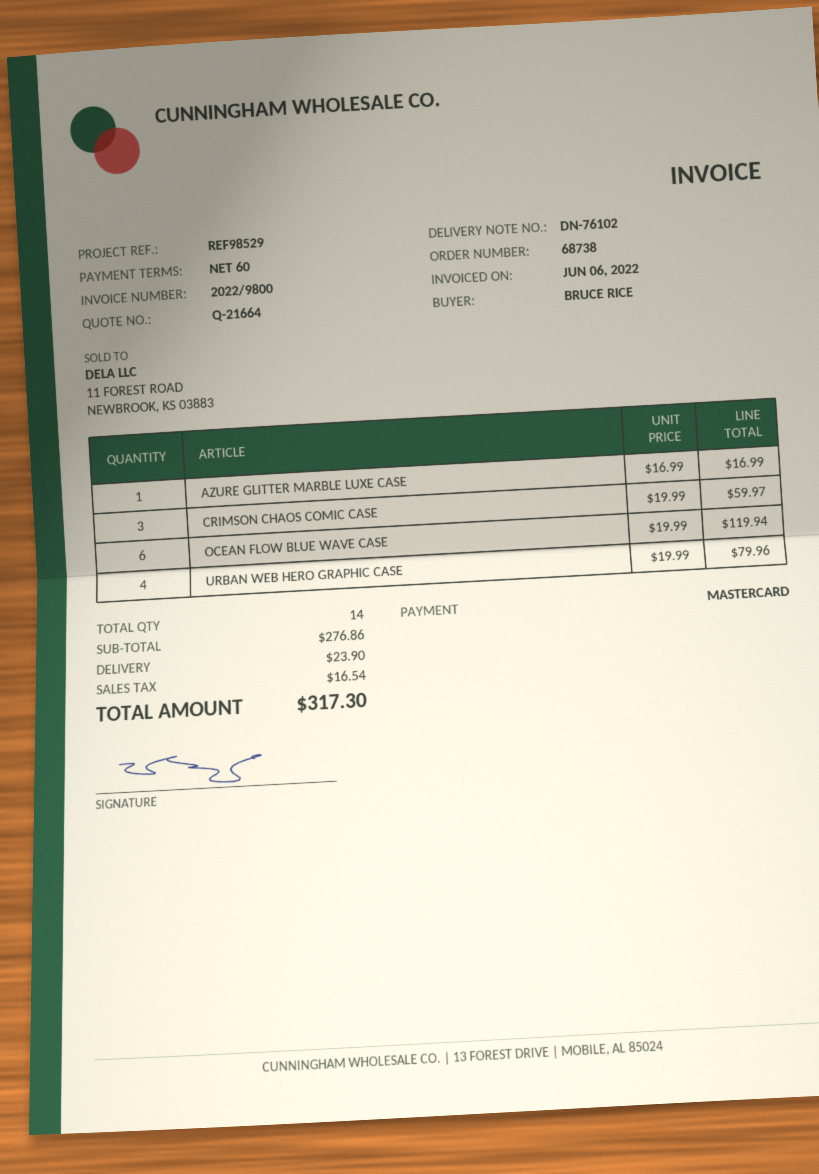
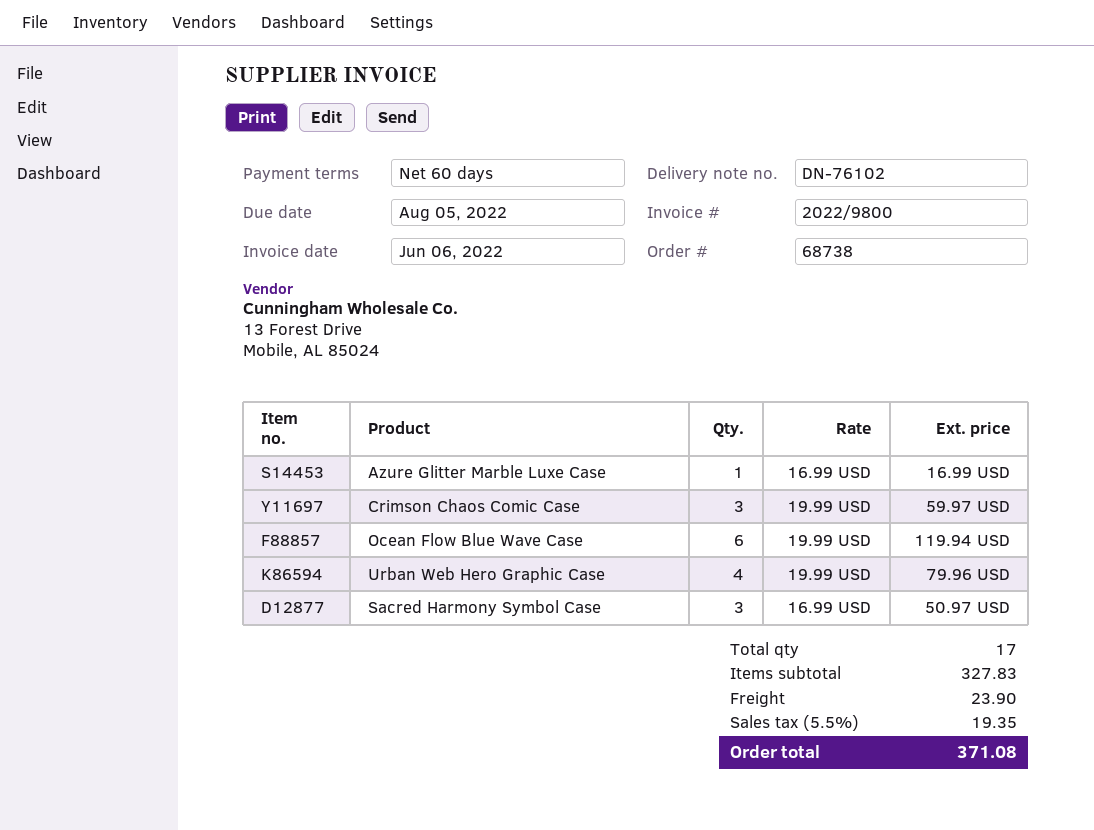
Sacred Harmony Symbol Case: none -> 3 x 16.99 = 50.97
total quantity: 14 -> 17
subtotal: 276.86 -> 327.83
tax: 16.54 -> 19.35
total: 317.30 -> 371.08

